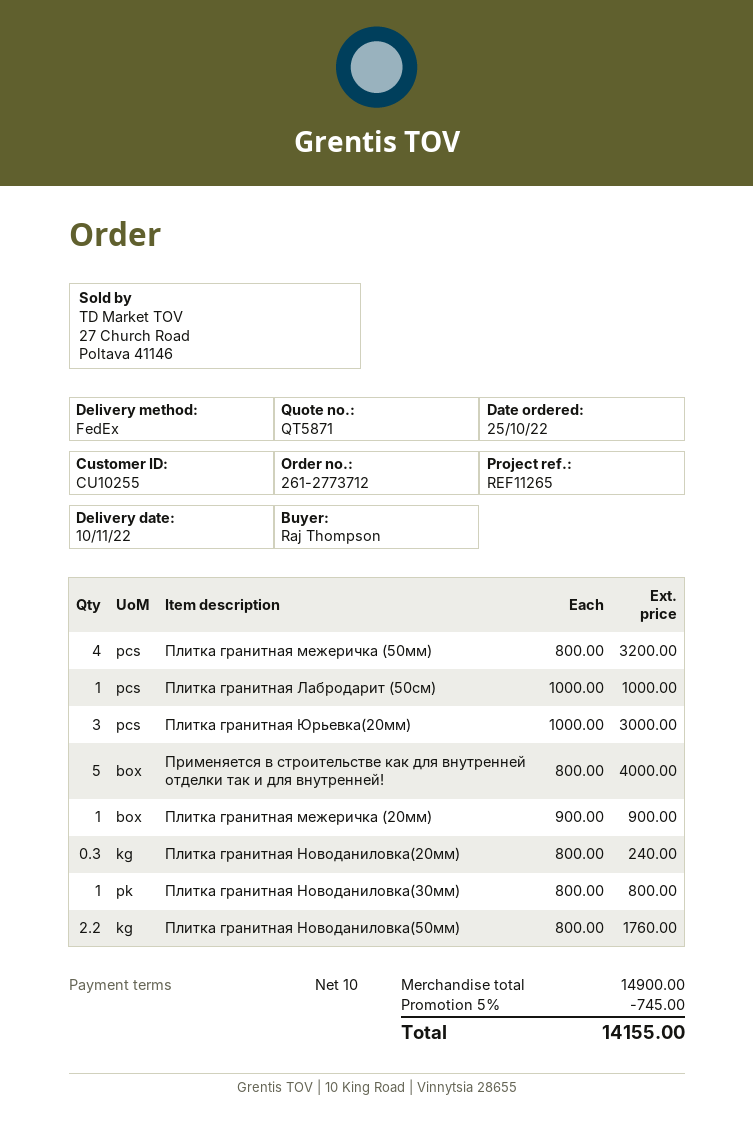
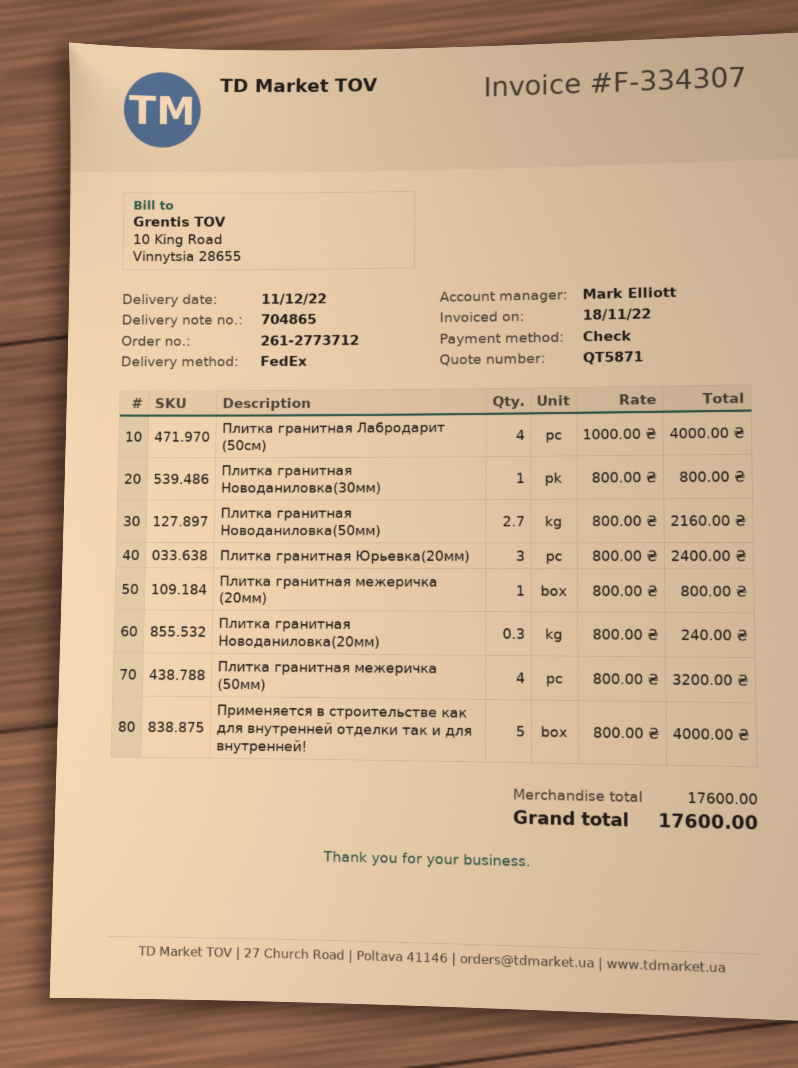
delivery date: 2022-11-10 -> 2022-12-11
Плитка гранитная Лабродарит (50см): 1 x 1000.00 = 1000.00 -> 4 x 1000.00 = 4000.00
Плитка гранитная Юрьевка(20мм): 3 x 1000.00 = 3000.00 -> 3 x 800.00 = 2400.00
Плитка гранитная межеричка (20мм): 1 x 900.00 = 900.00 -> 1 x 800.00 = 800.00
Плитка гранитная Новоданиловка(50мм): 2.2 x 800.00 = 1760.00 -> 2.7 x 800.00 = 2160.00
subtotal: 14900.00 -> 17600.00
discount: 5% = 745.00 -> none
total: 14155.00 -> 17600.00

